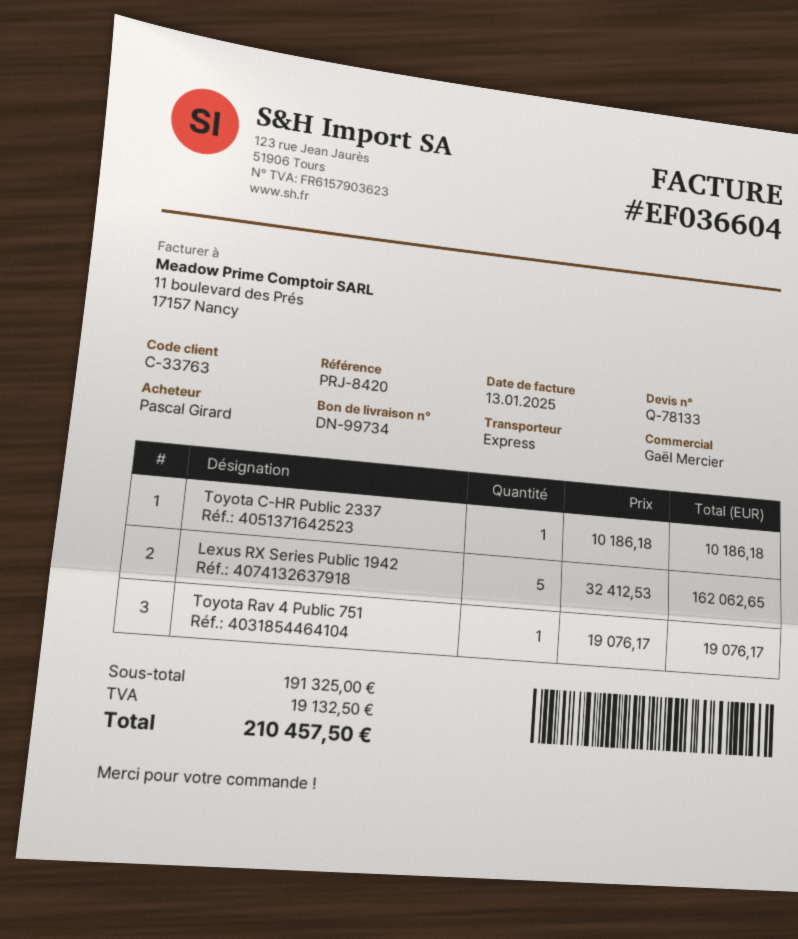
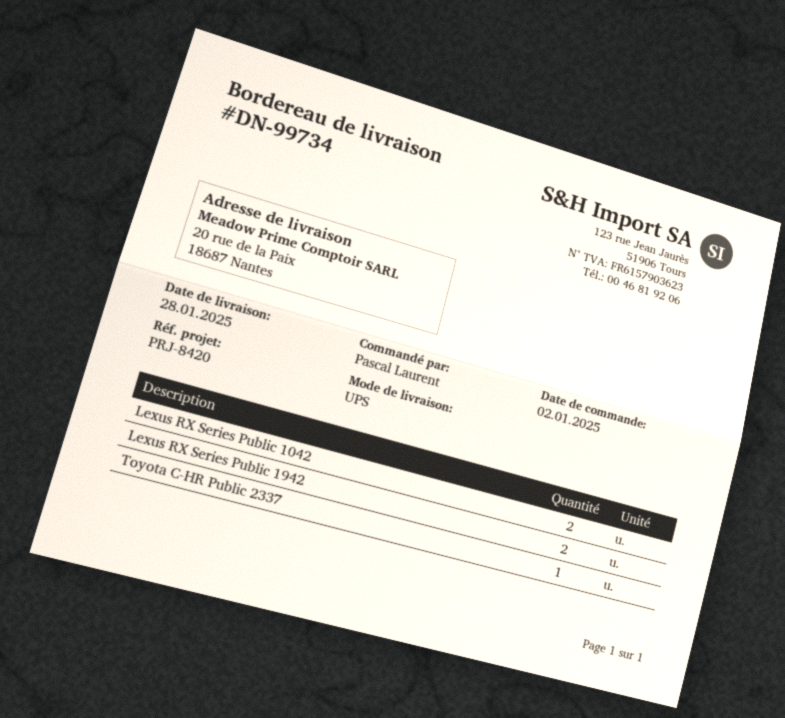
ordered by: Pascal Girard -> Pascal Laurent
shipping method: express -> UPS
Lexus RX Series Public 1942: 5 -> 2
Toyota Rav 4 Public 751: 1 -> none
Lexus RX Series Public 1042: none -> 2

